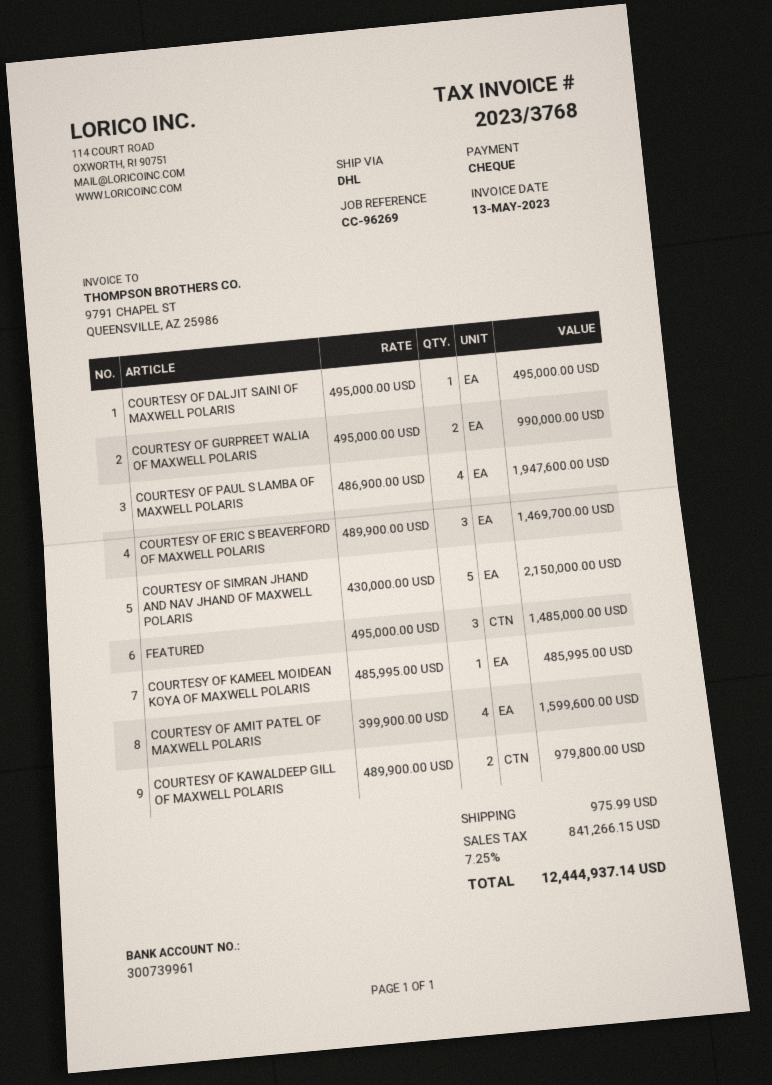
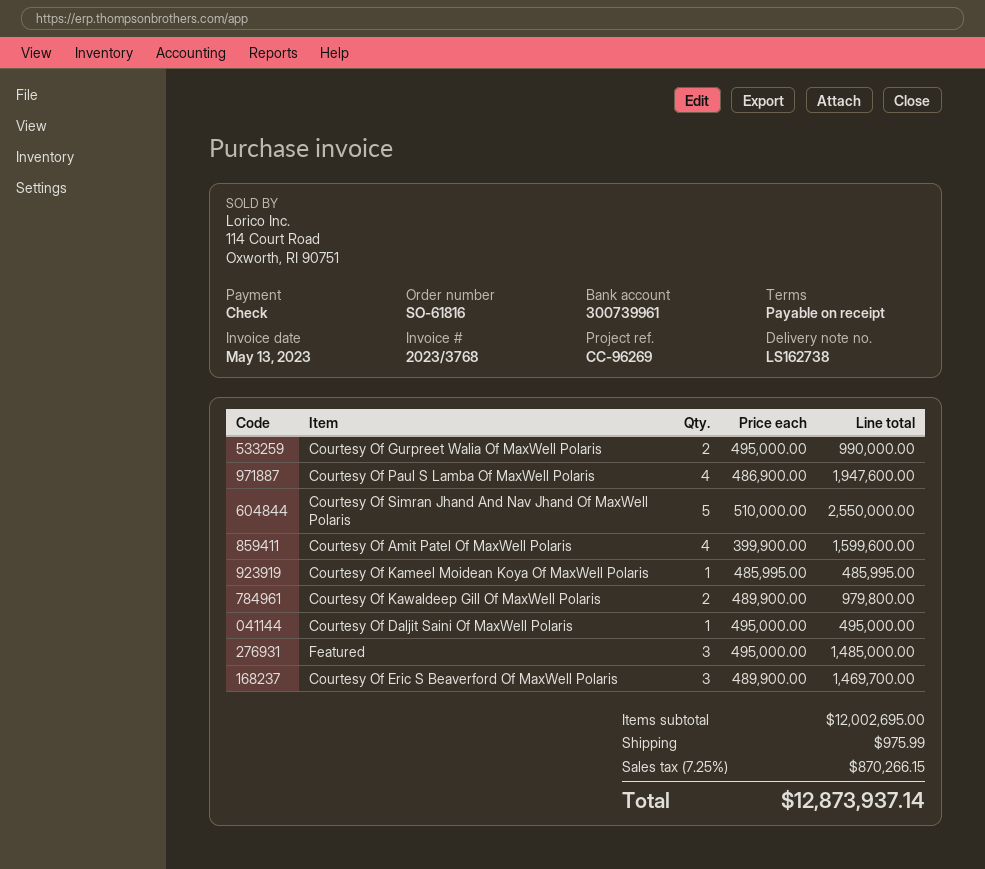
COURTESY OF SIMRAN JHAND AND NAV JHAND OF MAXWELL POLARIS: 5 x 430000.00 = 2150000.00 -> 5 x 510000.00 = 2550000.00
tax: 7.25% = 841266.15 -> 7.25% = 870266.15
total: 12444937.14 -> 12873937.14

